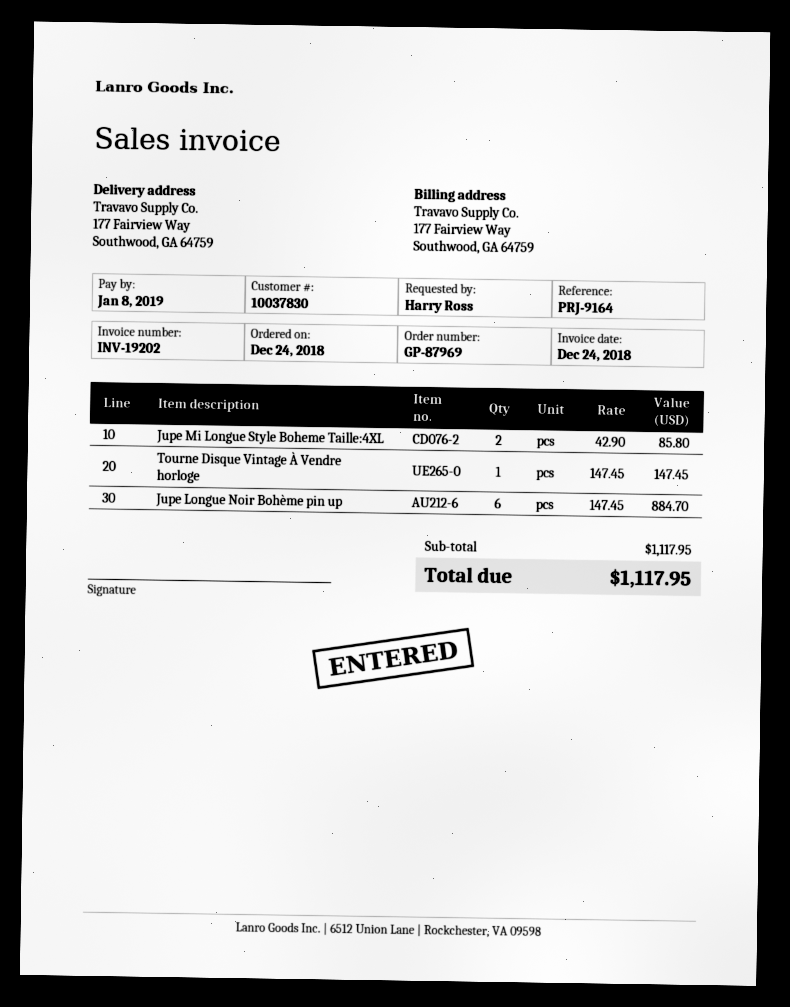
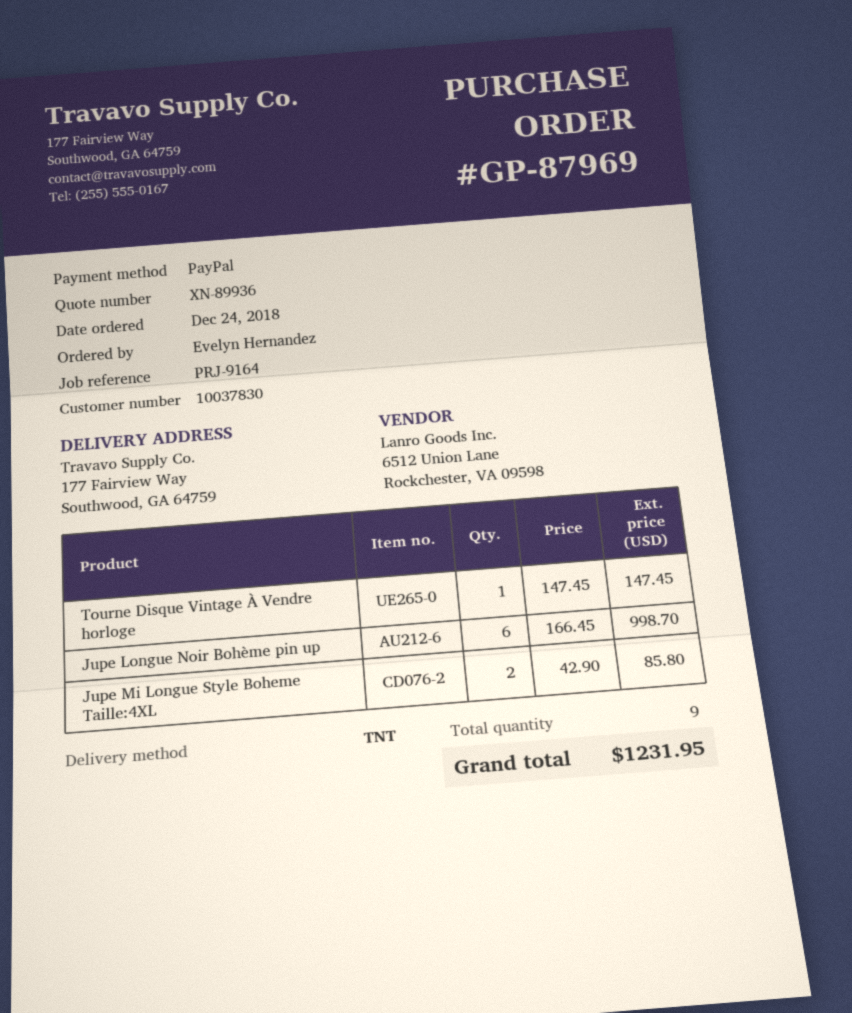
ordered by: Harry Ross -> Evelyn Hernandez
Jupe Longue Noir Bohème pin up: 6 x 147.45 = 884.70 -> 6 x 166.45 = 998.70
total: 1117.95 -> 1231.95

